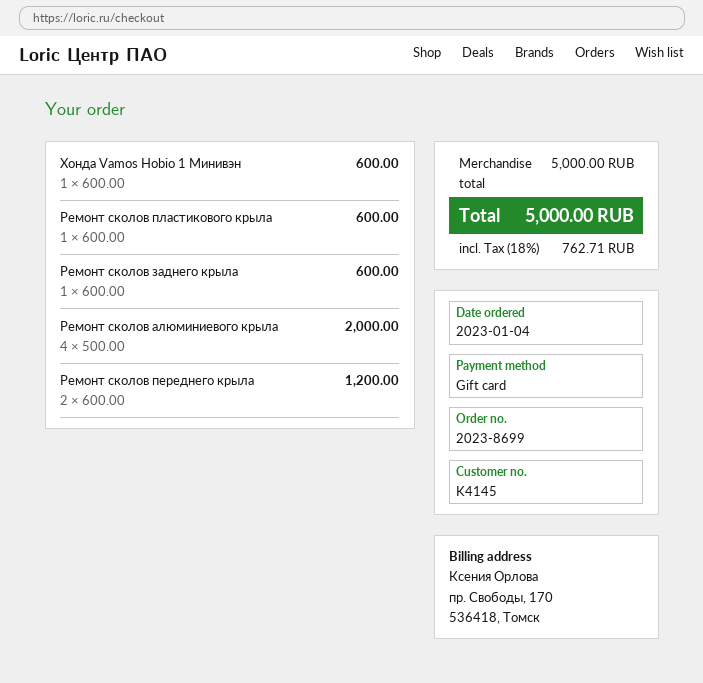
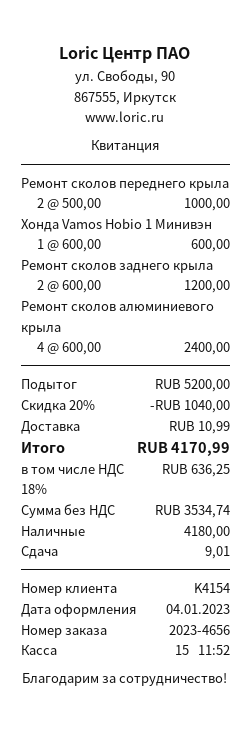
order number: 2023-8699 -> 2023-4656
customer number: K4145 -> K4154
payment method: gift card -> cash
Ремонт сколов пластикового крыла: 1 x 600.00 = 600.00 -> none
Ремонт сколов заднего крыла: 1 x 600.00 = 600.00 -> 2 x 600.00 = 1200.00
Ремонт сколов алюминиевого крыла: 4 x 500.00 = 2000.00 -> 4 x 600.00 = 2400.00
Ремонт сколов переднего крыла: 2 x 600.00 = 1200.00 -> 2 x 500.00 = 1000.00
subtotal: 5000.00 -> 5200.00
discount: none -> 20% = 1040.00
shipping: none -> 10.99
tax: 18% = 762.71 -> 18% = 636.25
total: 5000.00 -> 4170.99

